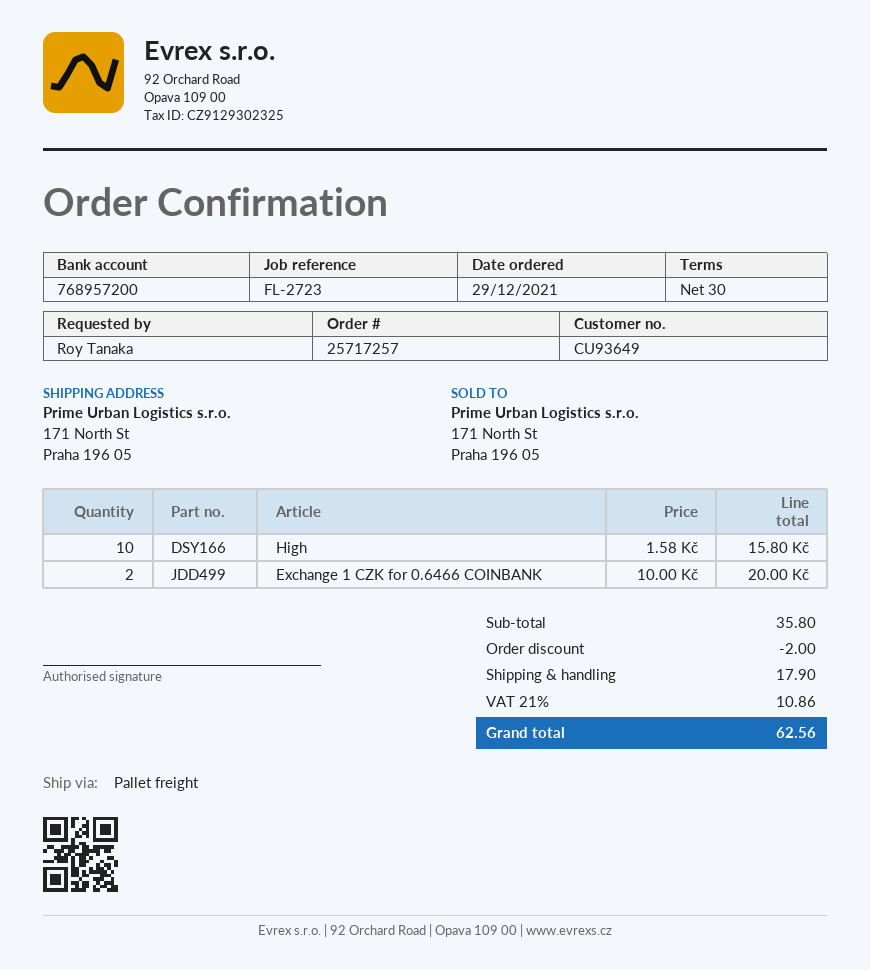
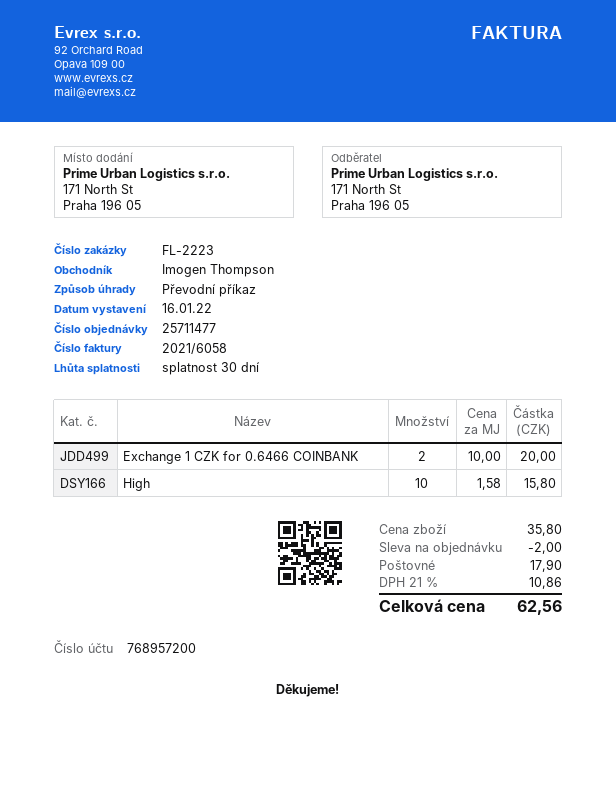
order number: 25717257 -> 25711477
reference: FL-2723 -> FL-2223

